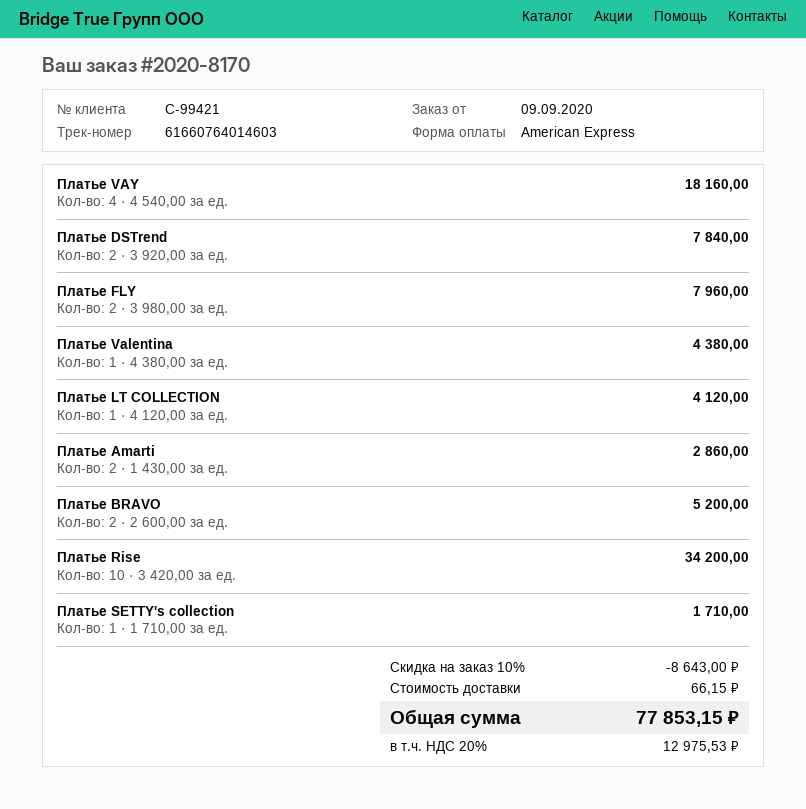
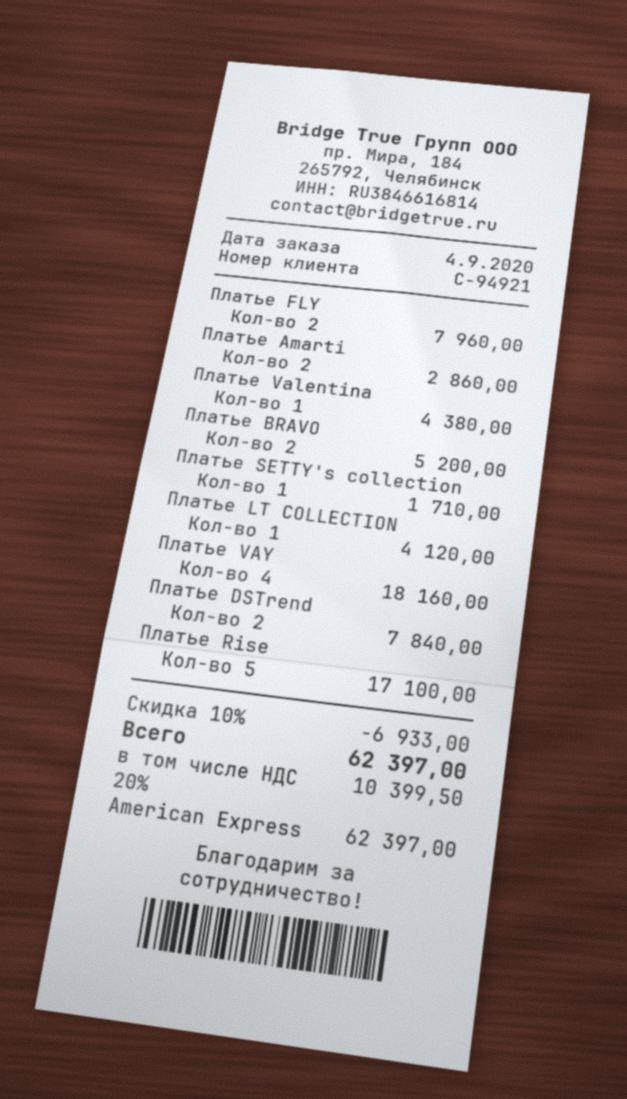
order date: 2020-09-09 -> 2020-09-04
customer number: C-99421 -> C-94921
Платье Rise: 10 for 34200.00 -> 5 for 17100.00
discount: 10% = 8643.00 -> 10% = 6933.00
shipping: 66.15 -> none
tax: 20% = 12975.53 -> 20% = 10399.50
total: 77853.15 -> 62397.00

